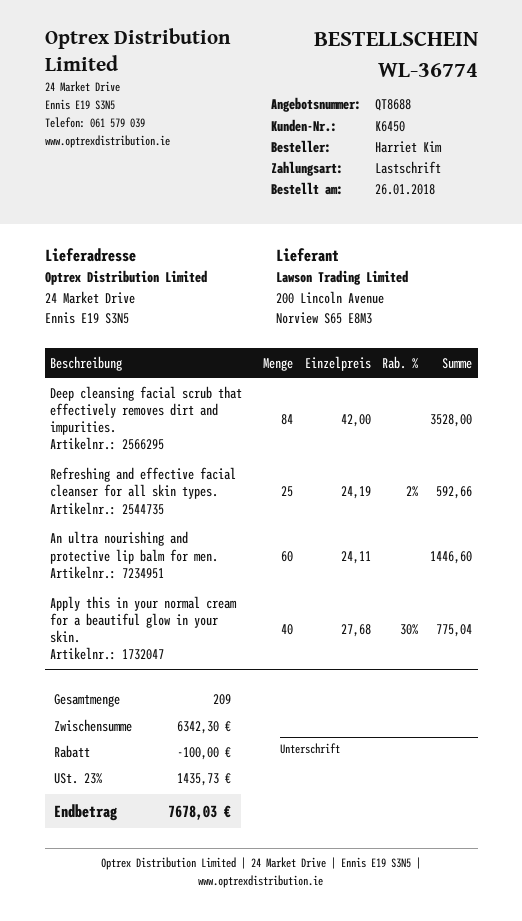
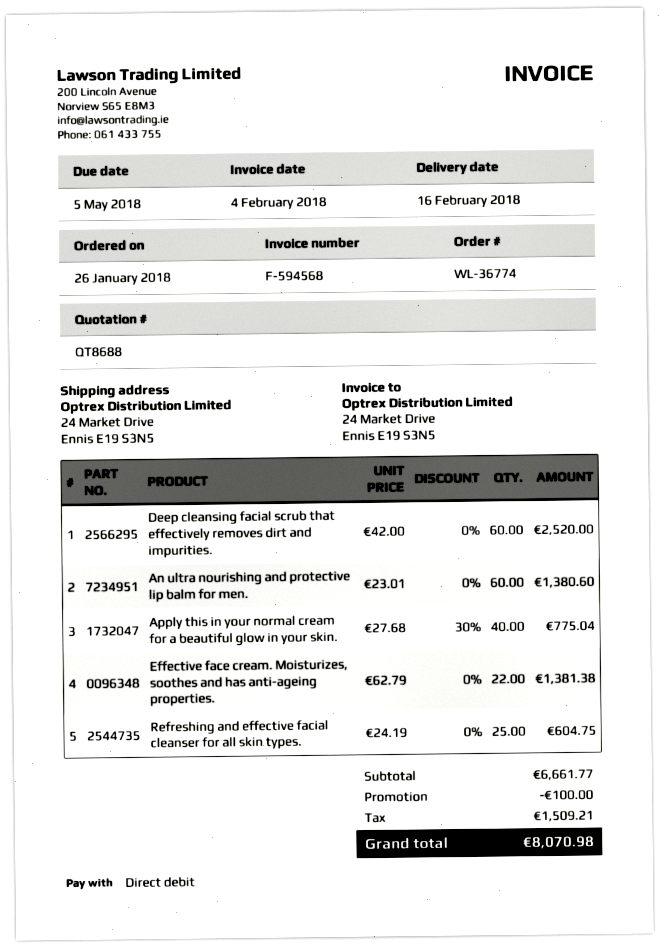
Deep cleansing facial scrub that effectively removes dirt and impurities.: 84 x 42.00 = 3528.00 -> 60 x 42.00 = 2520.00
Refreshing and effective facial cleanser for all skin types.: 25 x 24.19 - 2% = 592.66 -> 25 x 24.19 = 604.75
An ultra nourishing and protective lip balm for men.: 60 x 24.11 = 1446.60 -> 60 x 23.01 = 1380.60
Effective face cream. Moisturizes, soothes and has anti-ageing properties.: none -> 22 x 62.79 = 1381.38
subtotal: 6342.30 -> 6661.77
tax: 1435.73 -> 1509.21
total: 7678.03 -> 8070.98

